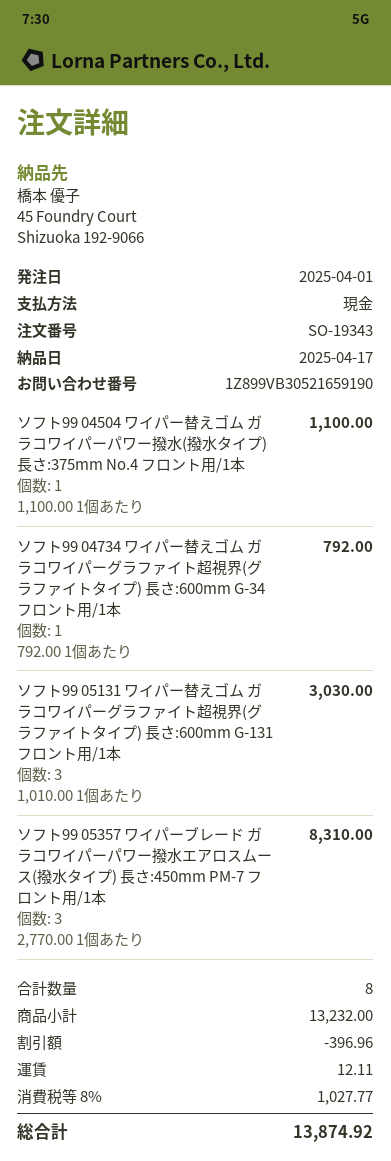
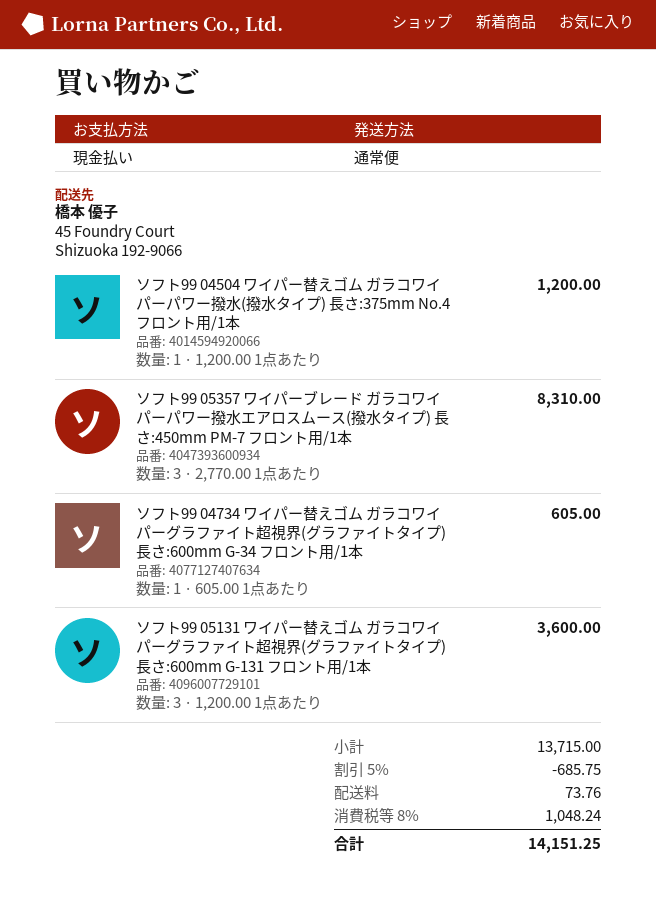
ソフト99 04504 ワイパー替えゴム ガラコワイパーパワー撥水(撥水タイプ) 長さ:375mm No.4 フロント用/1本: 1 x 1100.00 = 1100.00 -> 1 x 1200.00 = 1200.00
ソフト99 04734 ワイパー替えゴム ガラコワイパーグラファイト超視界(グラファイトタイプ) 長さ:600mm G-34 フロント用/1本: 1 x 792.00 = 792.00 -> 1 x 605.00 = 605.00
ソフト99 05131 ワイパー替えゴム ガラコワイパーグラファイト超視界(グラファイトタイプ) 長さ:600mm G-131 フロント用/1本: 3 x 1010.00 = 3030.00 -> 3 x 1200.00 = 3600.00
subtotal: 13232.00 -> 13715.00
discount: 396.96 -> 685.75
shipping: 12.11 -> 73.76
tax: 8% = 1027.77 -> 8% = 1048.24
total: 13874.92 -> 14151.25

